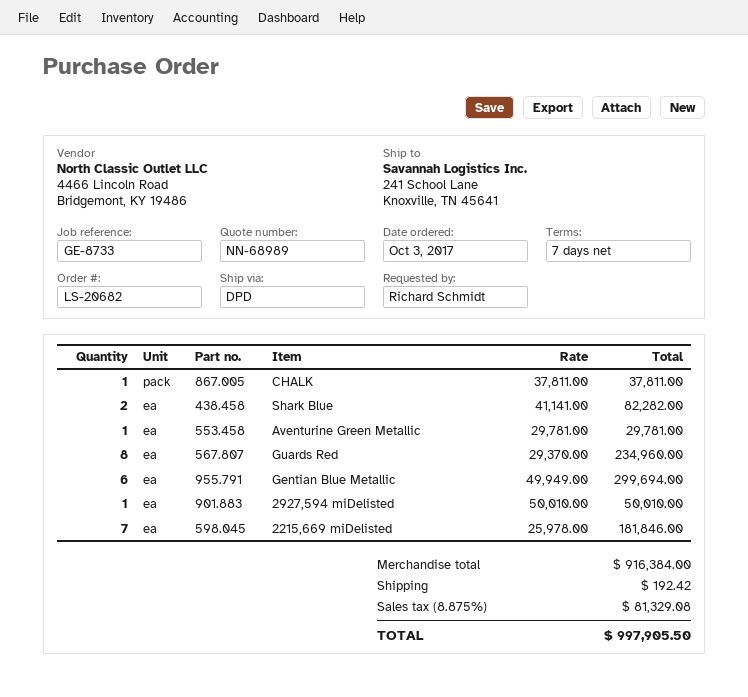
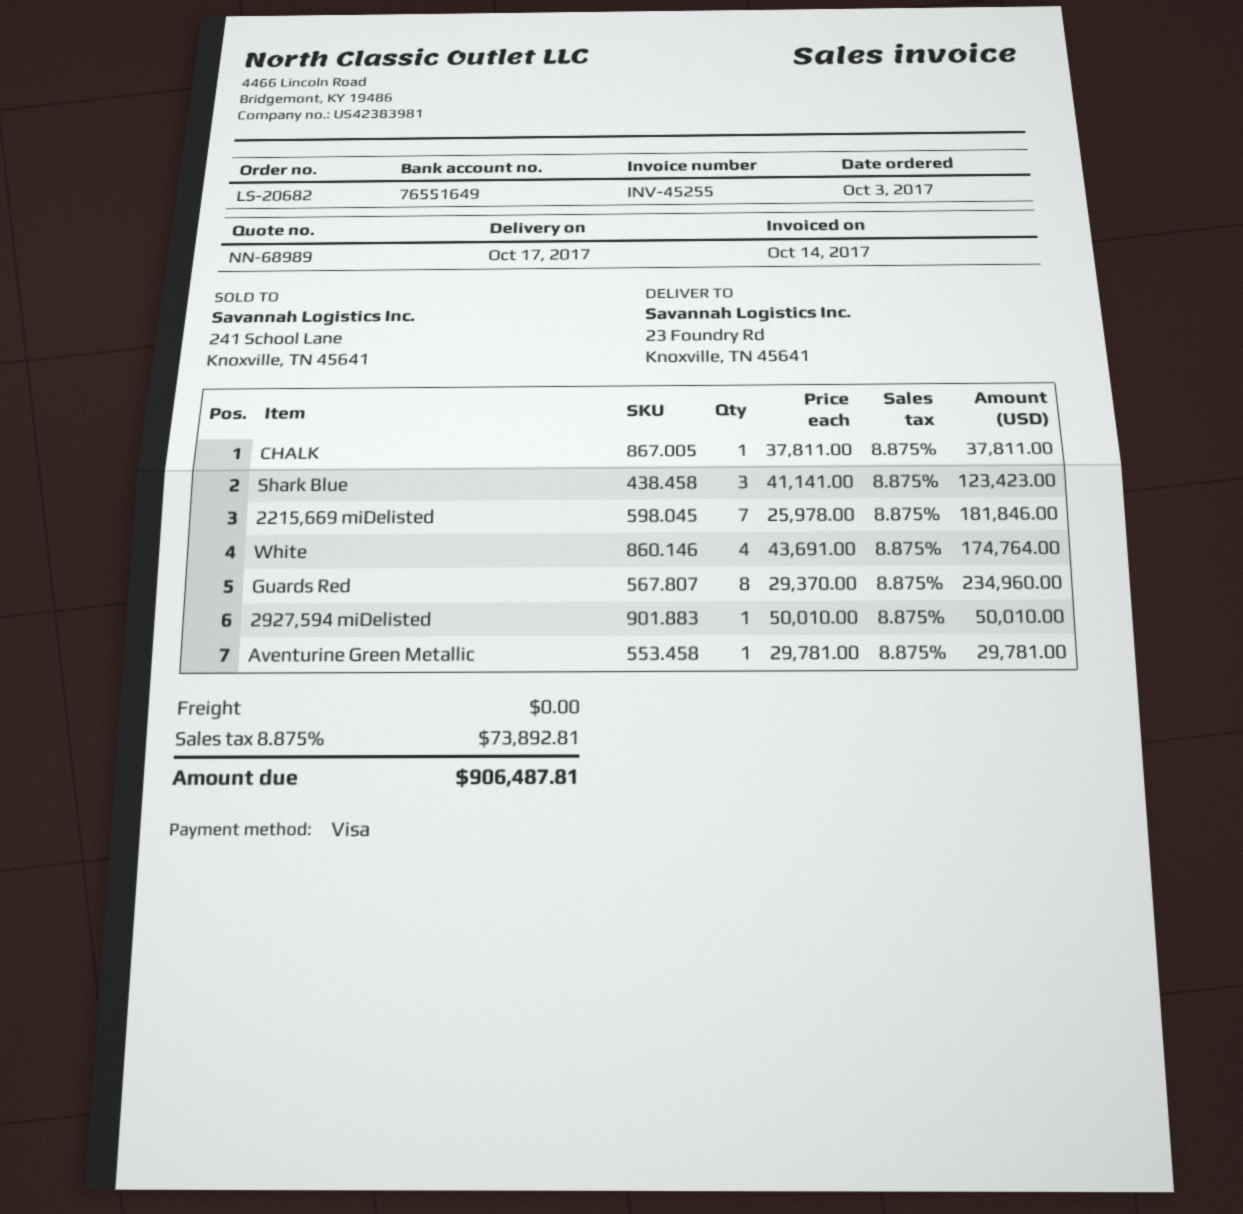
ship to: 241 School Lane, Knoxville, TN 45641 -> 23 Foundry Rd, Knoxville, TN 45641
Shark Blue: 2 x 41141.00 = 82282.00 -> 3 x 41141.00 = 123423.00
Gentian Blue Metallic: 6 x 49949.00 = 299694.00 -> none
White: none -> 4 x 43691.00 = 174764.00
shipping: 192.42 -> 0.00
tax: 8.875% = 81329.08 -> 8.875% = 73892.81
total: 997905.50 -> 906487.81

